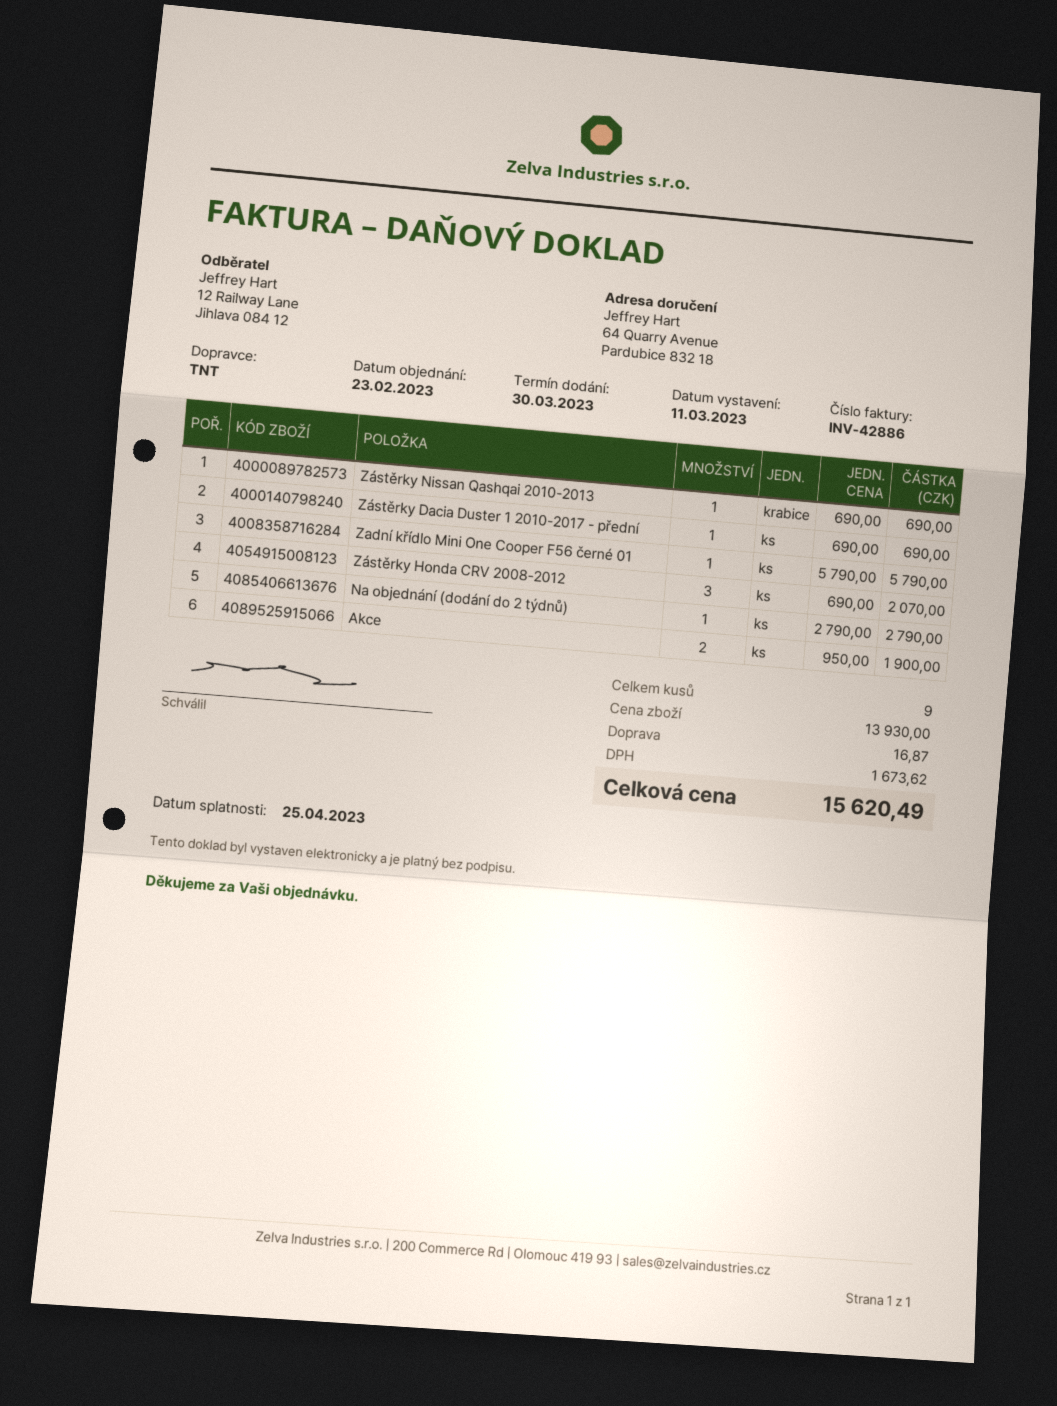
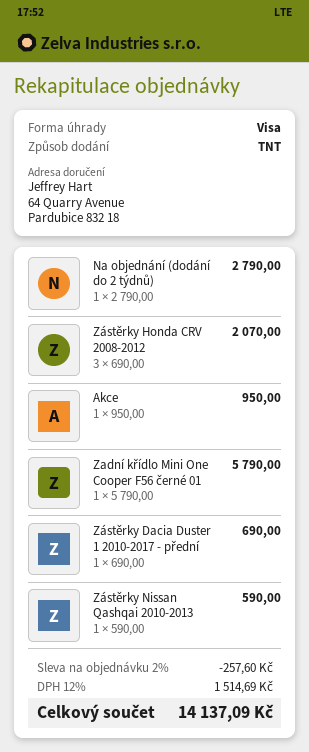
Zástěrky Nissan Qashqai 2010-2013: 1 x 690.00 = 690.00 -> 1 x 590.00 = 590.00
Akce: 2 x 950.00 = 1900.00 -> 1 x 950.00 = 950.00
discount: none -> 2% = 257.60
shipping: 16.87 -> none
tax: 1673.62 -> 1514.69
total: 15620.49 -> 14137.09

